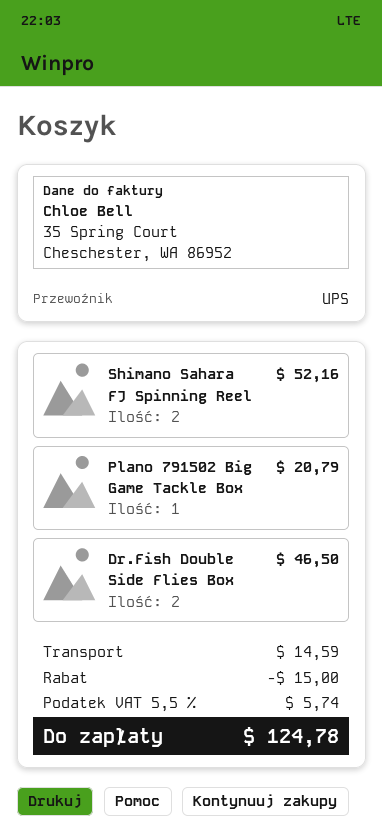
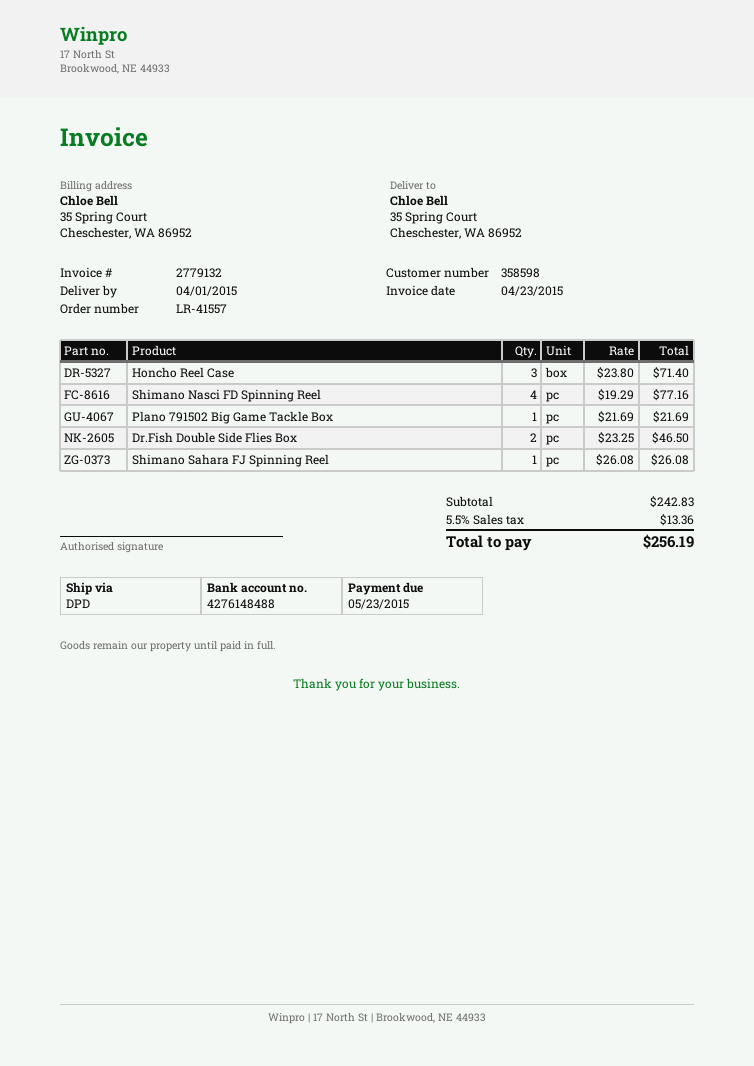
shipping method: UPS -> DPD
Shimano Sahara FJ Spinning Reel: 2 for 52.16 -> 1 for 26.08
Plano 791502 Big Game Tackle Box: 1 for 20.79 -> 1 for 21.69
Honcho Reel Case: none -> 3 for 71.40
Shimano Nasci FD Spinning Reel: none -> 4 for 77.16
discount: 15.00 -> none
shipping: 14.59 -> none
tax: 5.5% = 5.74 -> 5.5% = 13.36
total: 124.78 -> 256.19

